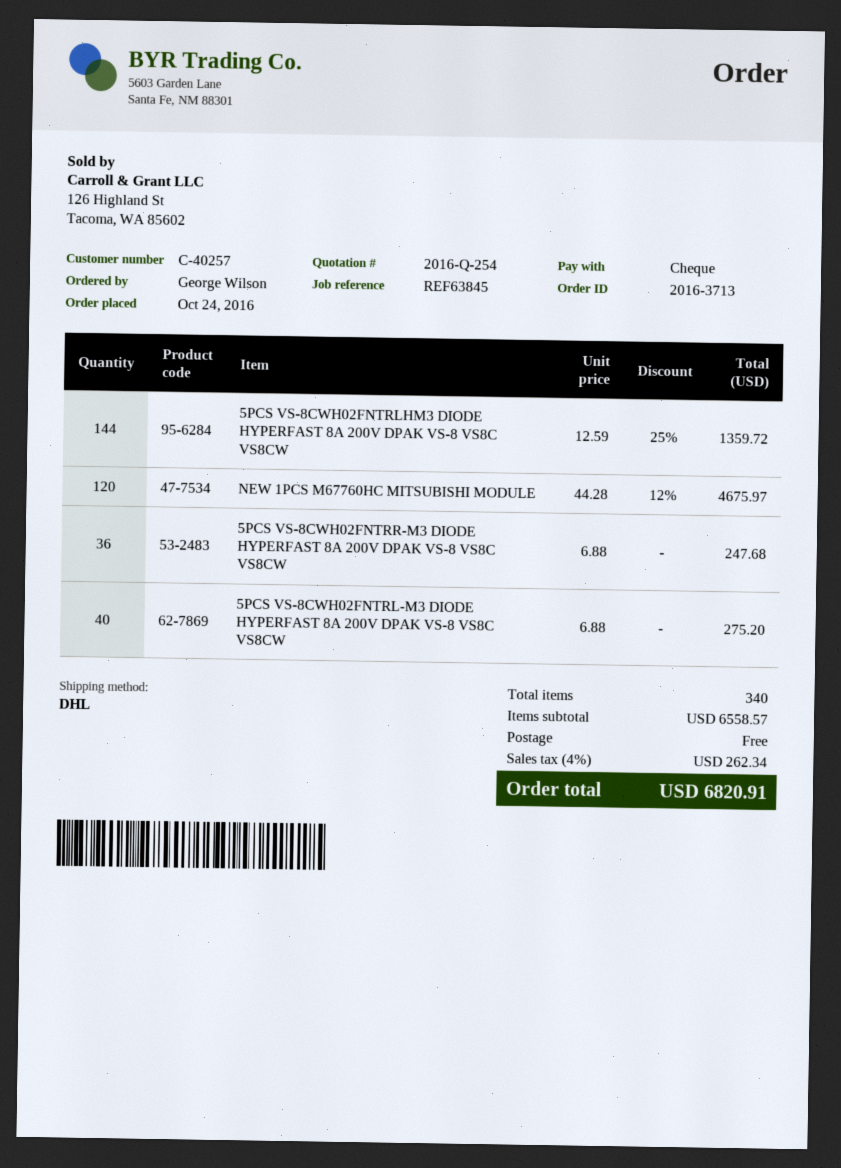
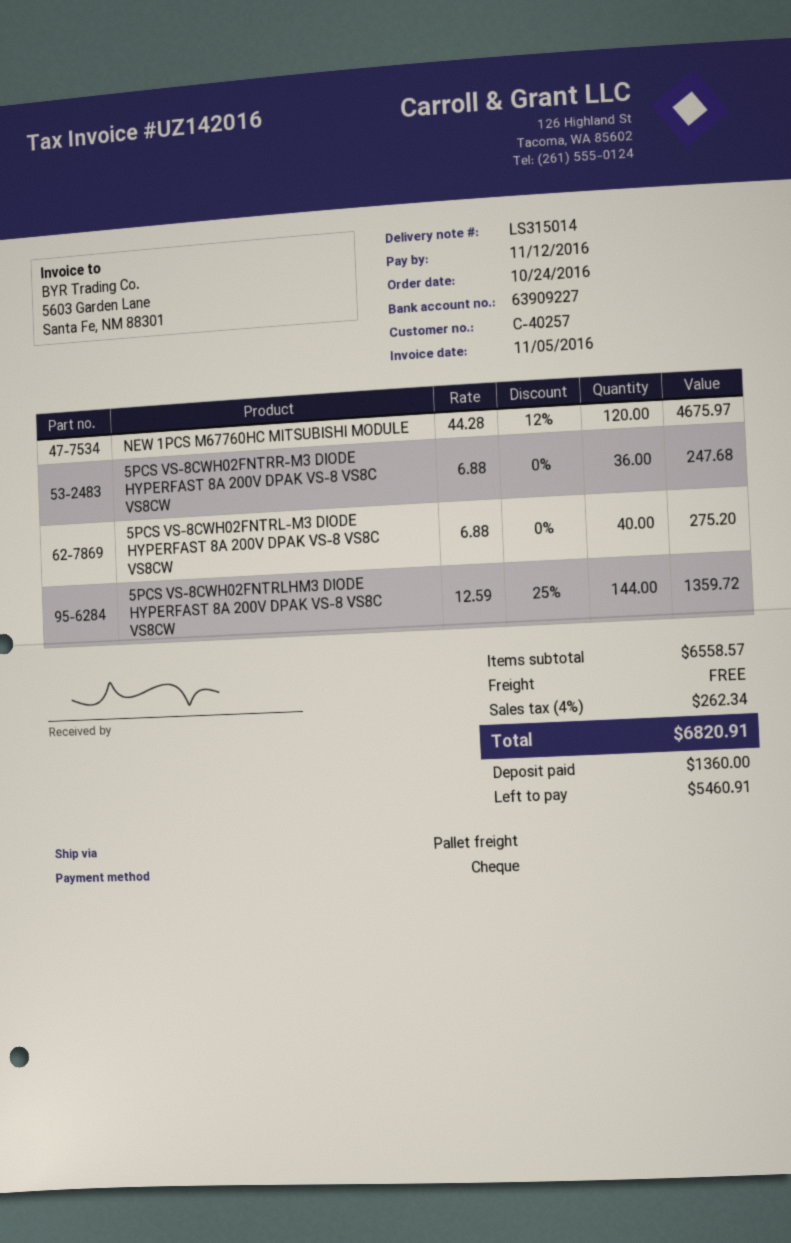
shipping method: DHL -> pallet freight

